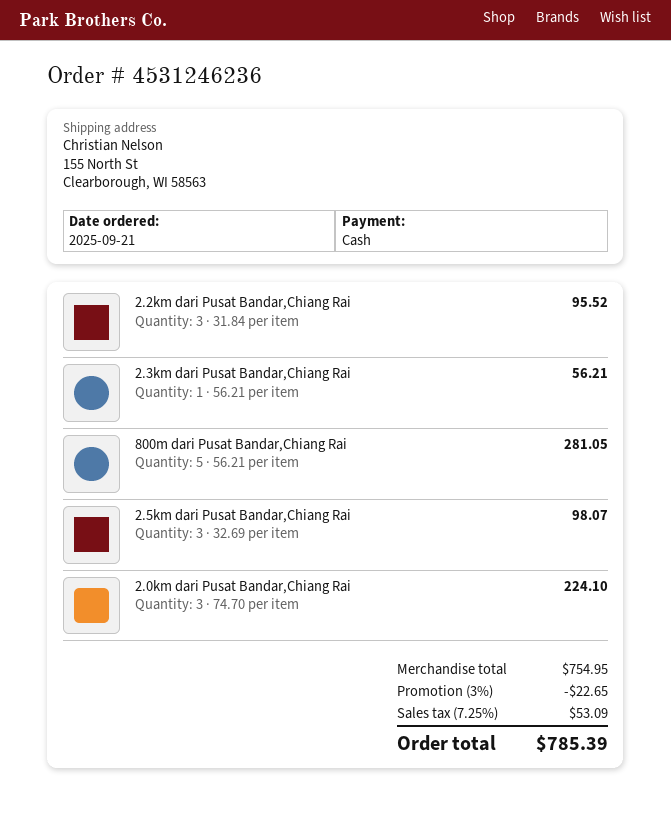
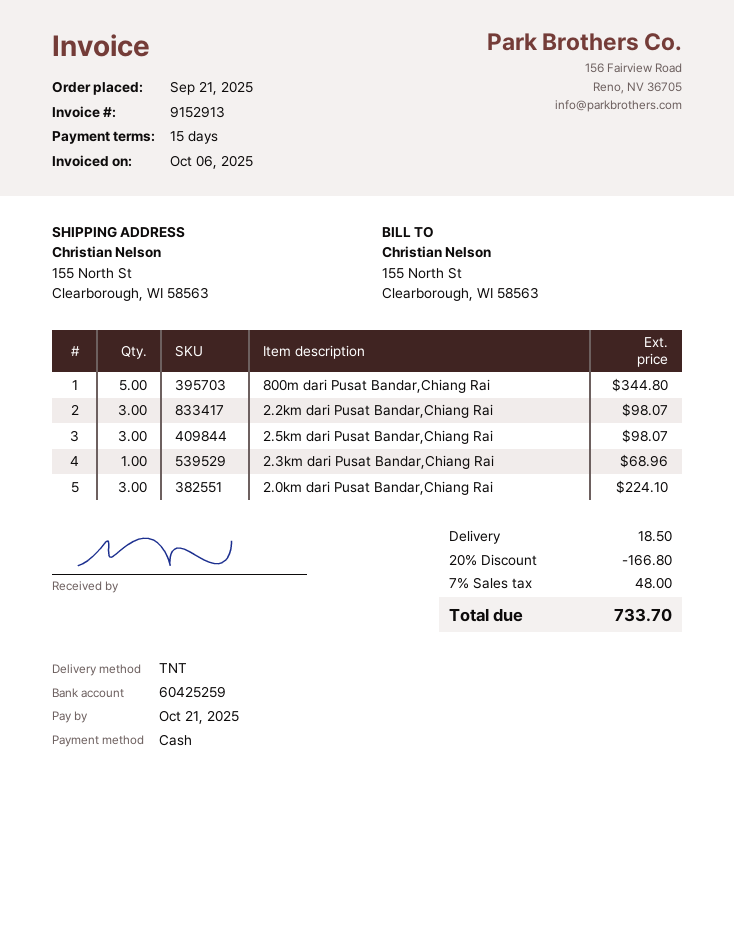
2.2km dari Pusat Bandar,Chiang Rai: 3 for 95.52 -> 3 for 98.07
2.3km dari Pusat Bandar,Chiang Rai: 1 for 56.21 -> 1 for 68.96
800m dari Pusat Bandar,Chiang Rai: 5 for 281.05 -> 5 for 344.80
discount: 3% = 22.65 -> 20% = 166.80
shipping: none -> 18.50
tax: 7.25% = 53.09 -> 7% = 48.00
total: 785.39 -> 733.70

